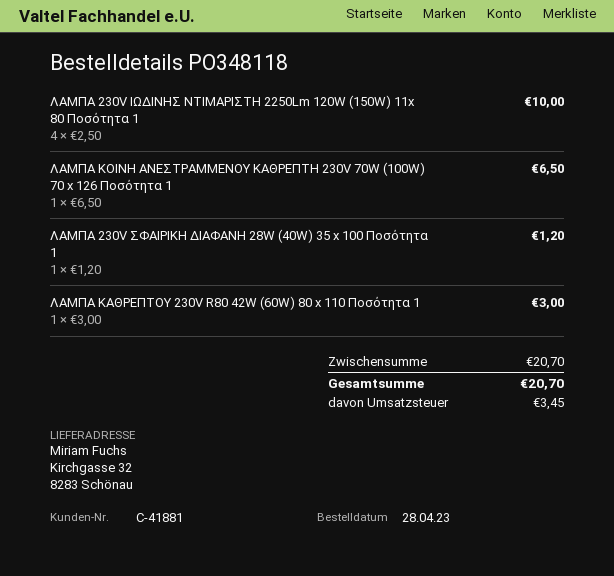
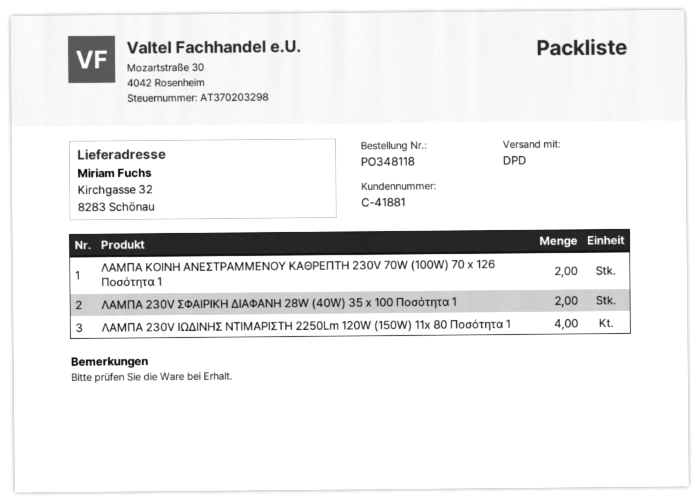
ΛΑΜΠΑ ΚΟΙΝΗ ΑΝΕΣΤΡΑΜΜΕΝΟΥ ΚΑΘΡΕΠΤΗ 230V 70W (100W) 70 x 126 Ποσότητα 1: 1 -> 2
ΛΑΜΠΑ 230V ΣΦΑΙΡΙΚΗ ΔΙΑΦΑΝΗ 28W (40W) 35 x 100 Ποσότητα 1: 1 -> 2
ΛΑΜΠΑ ΚΑΘΡΕΠΤΟΥ 230V R80 42W (60W) 80 x 110 Ποσότητα 1: 1 -> none

